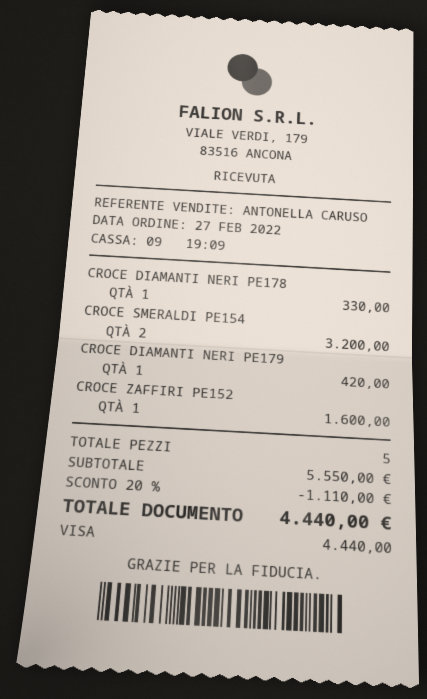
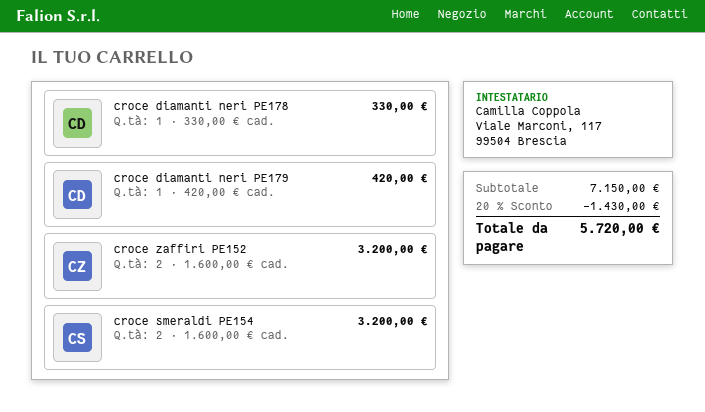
CROCE ZAFFIRI PE152: 1 for 1600.00 -> 2 for 3200.00
subtotal: 5550.00 -> 7150.00
discount: 20% = 1110.00 -> 20% = 1430.00
total: 4440.00 -> 5720.00

